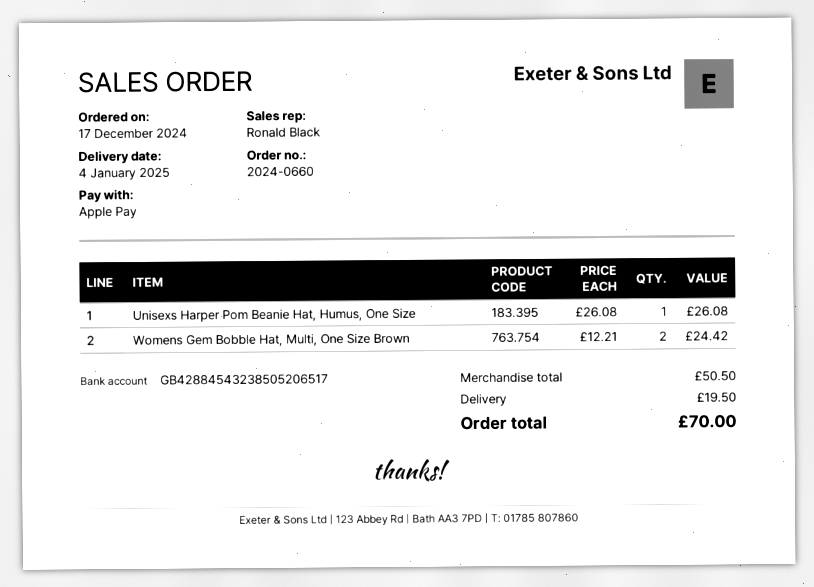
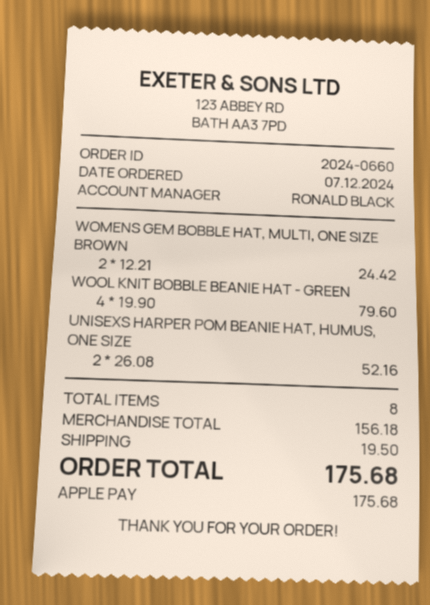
order date: 2024-12-17 -> 2024-12-07
Unisexs Harper Pom Beanie Hat, Humus, One Size: 1 x 26.08 = 26.08 -> 2 x 26.08 = 52.16
WOOL KNIT BOBBLE BEANIE HAT - GREEN: none -> 4 x 19.90 = 79.60
subtotal: 50.50 -> 156.18
total: 70.00 -> 175.68

